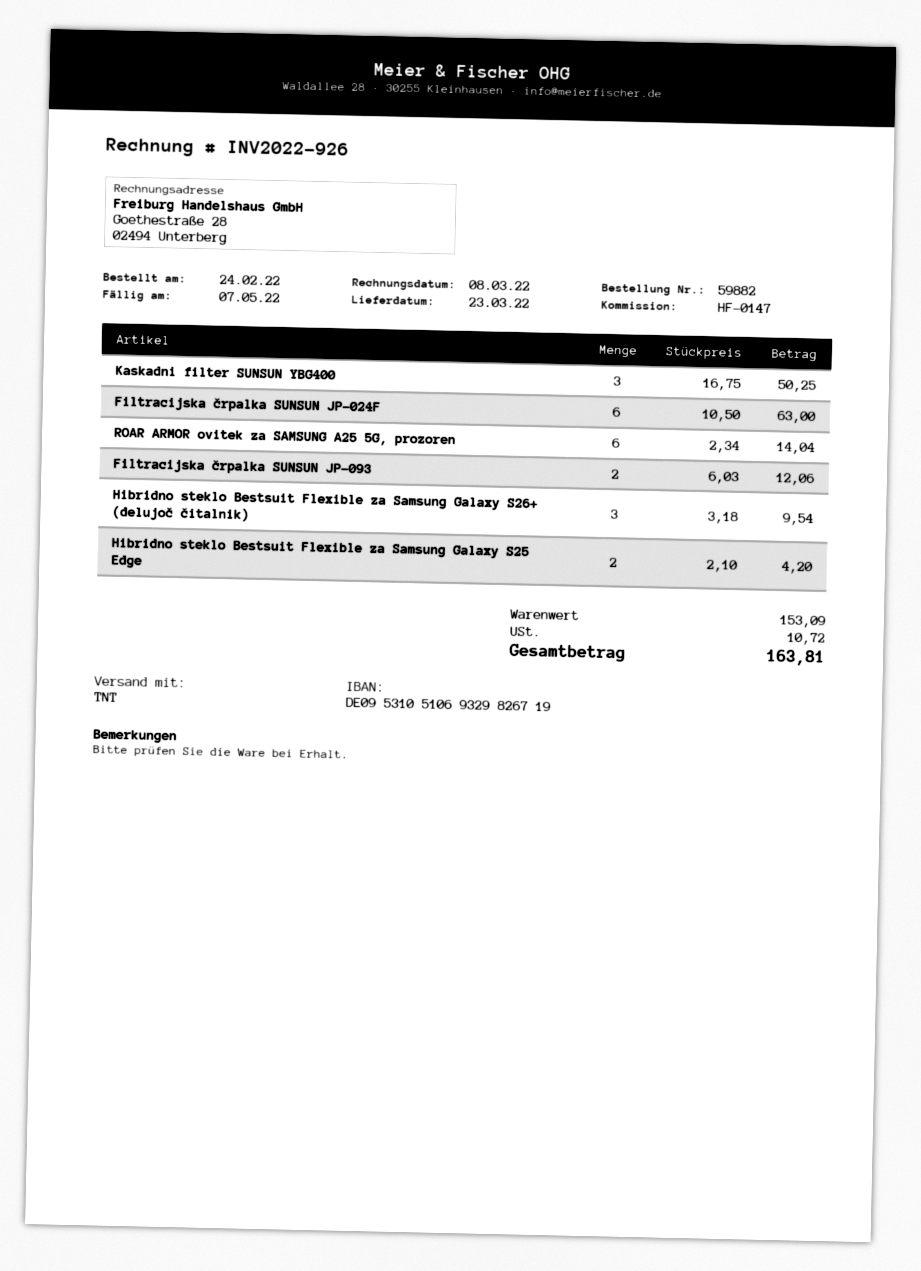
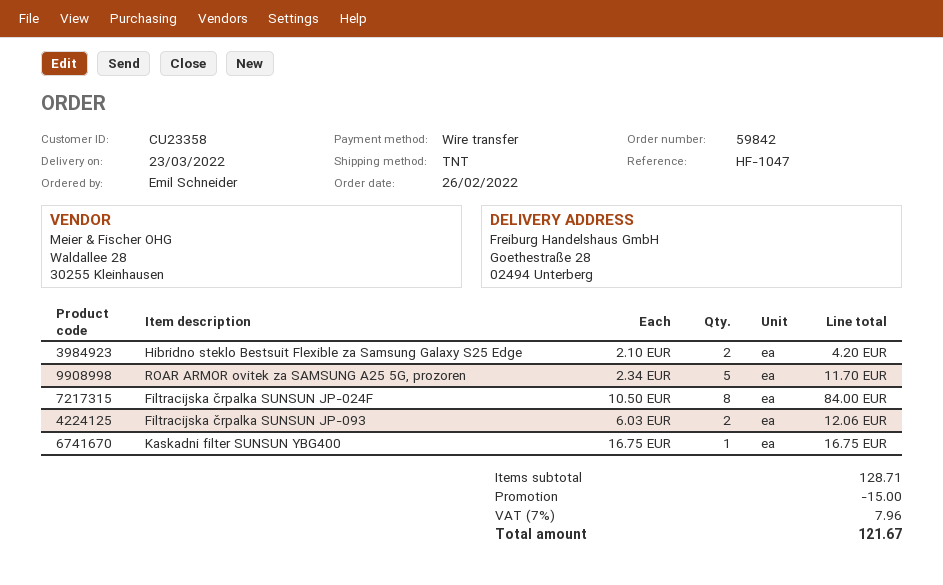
order number: 59882 -> 59842
order date: 2022-02-24 -> 2022-02-26
reference: HF-0147 -> HF-1047
Kaskadni filter SUNSUN YBG400: 3 x 16.75 = 50.25 -> 1 x 16.75 = 16.75
Filtracijska črpalka SUNSUN JP-024F: 6 x 10.50 = 63.00 -> 8 x 10.50 = 84.00
ROAR ARMOR ovitek za SAMSUNG A25 5G, prozoren: 6 x 2.34 = 14.04 -> 5 x 2.34 = 11.70
Hibridno steklo Bestsuit Flexible za Samsung Galaxy S26+ (delujoč čitalnik): 3 x 3.18 = 9.54 -> none
subtotal: 153.09 -> 128.71
discount: none -> 15.00
tax: 10.72 -> 7.96
total: 163.81 -> 121.67

